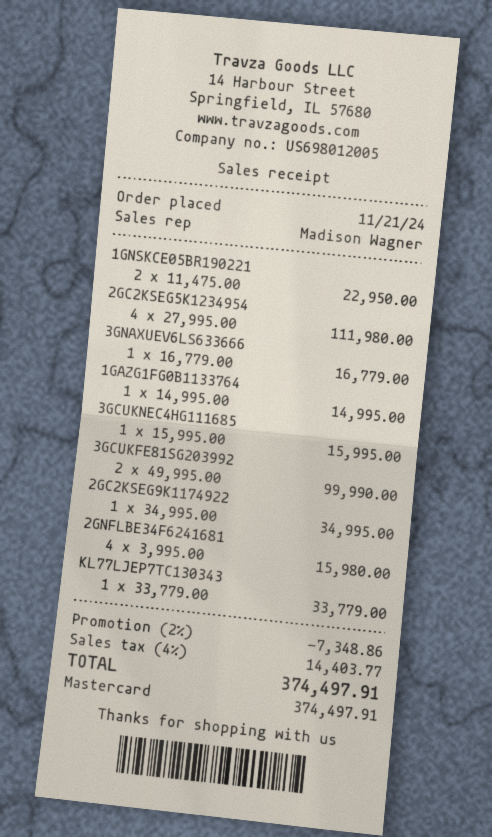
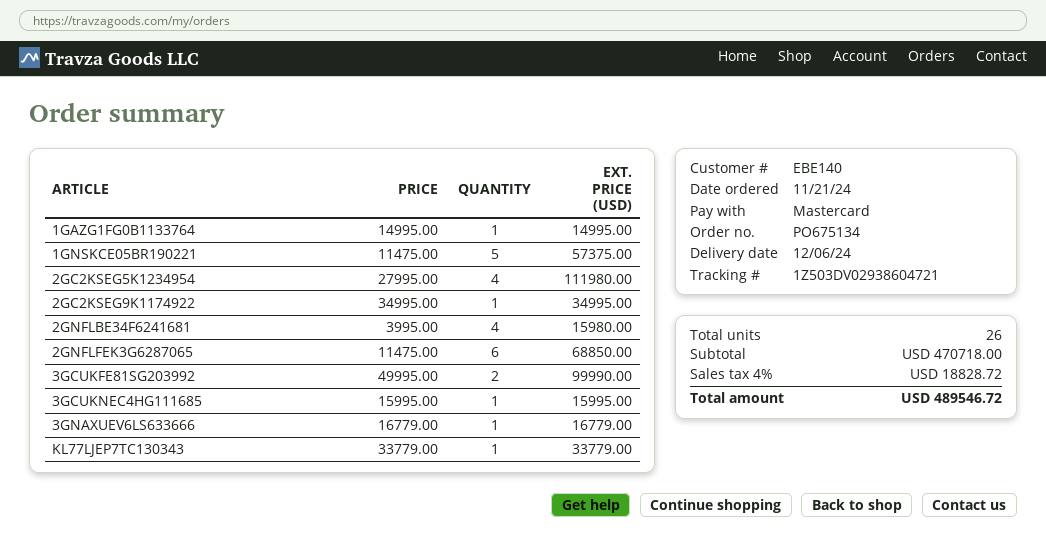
1GNSKCE05BR190221: 2 x 11475.00 = 22950.00 -> 5 x 11475.00 = 57375.00
2GNFLFEK3G6287065: none -> 6 x 11475.00 = 68850.00
discount: 2% = 7348.86 -> none
tax: 4% = 14403.77 -> 4% = 18828.72
total: 374497.91 -> 489546.72

